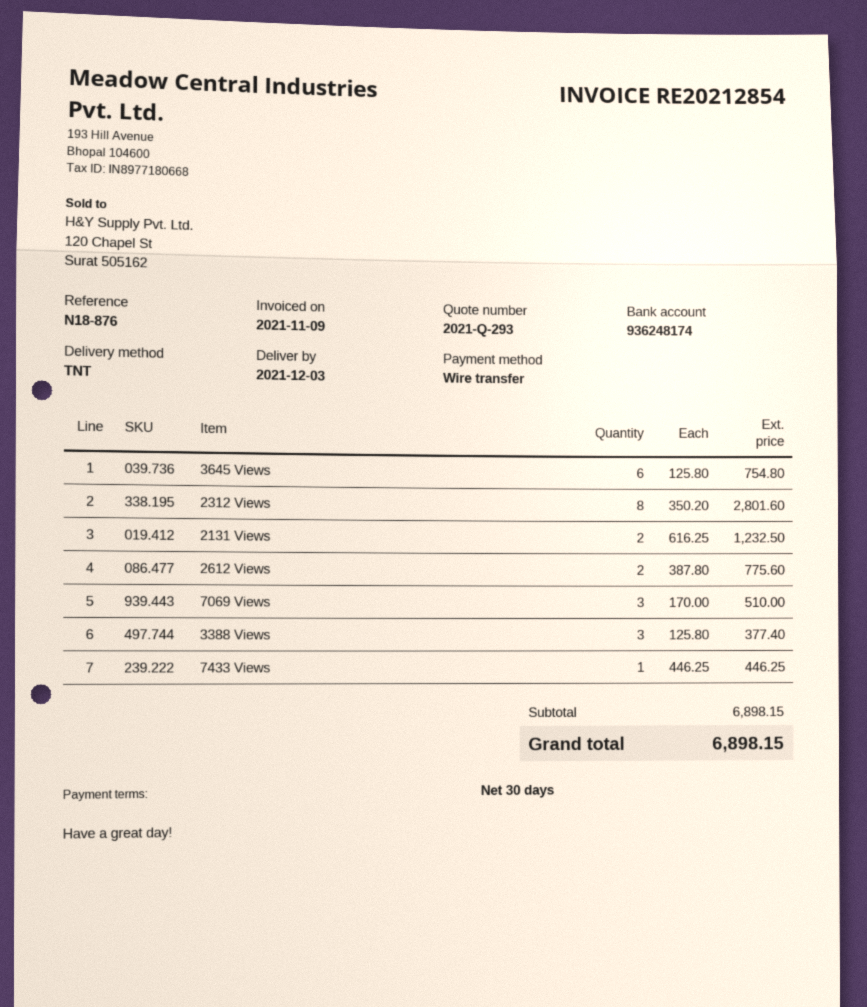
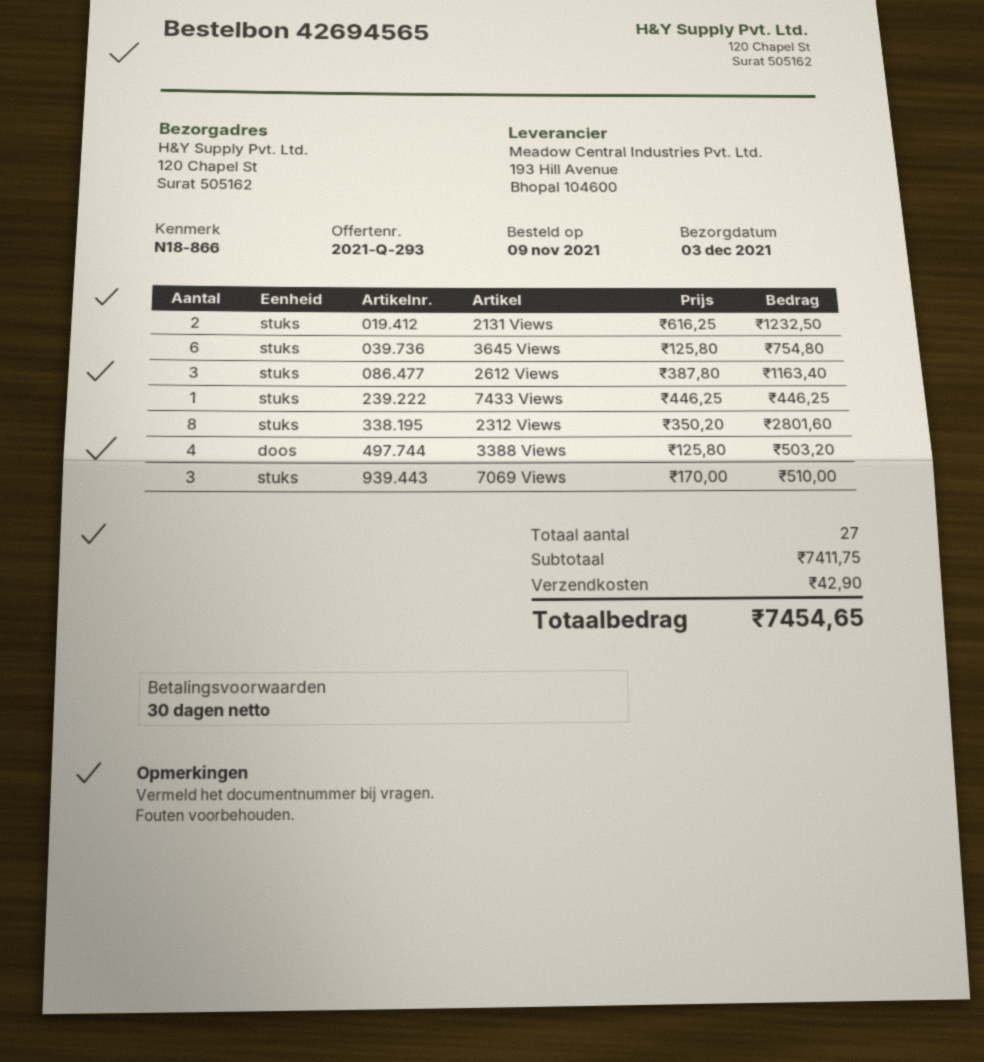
reference: N18-876 -> N18-866
2612 Views: 2 x 387.80 = 775.60 -> 3 x 387.80 = 1163.40
3388 Views: 3 x 125.80 = 377.40 -> 4 x 125.80 = 503.20
subtotal: 6898.15 -> 7411.75
shipping: none -> 42.90
total: 6898.15 -> 7454.65

